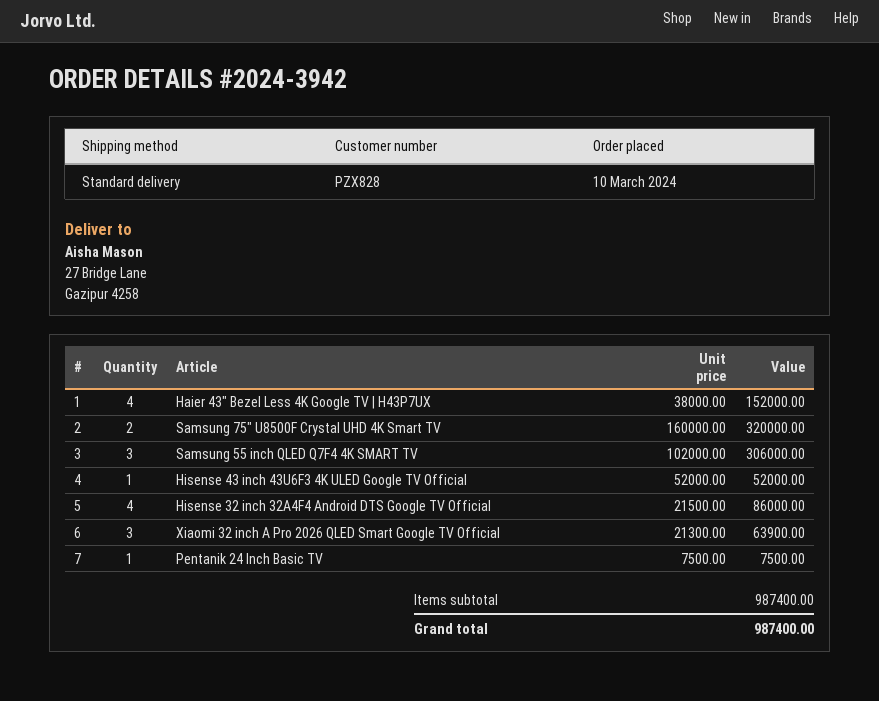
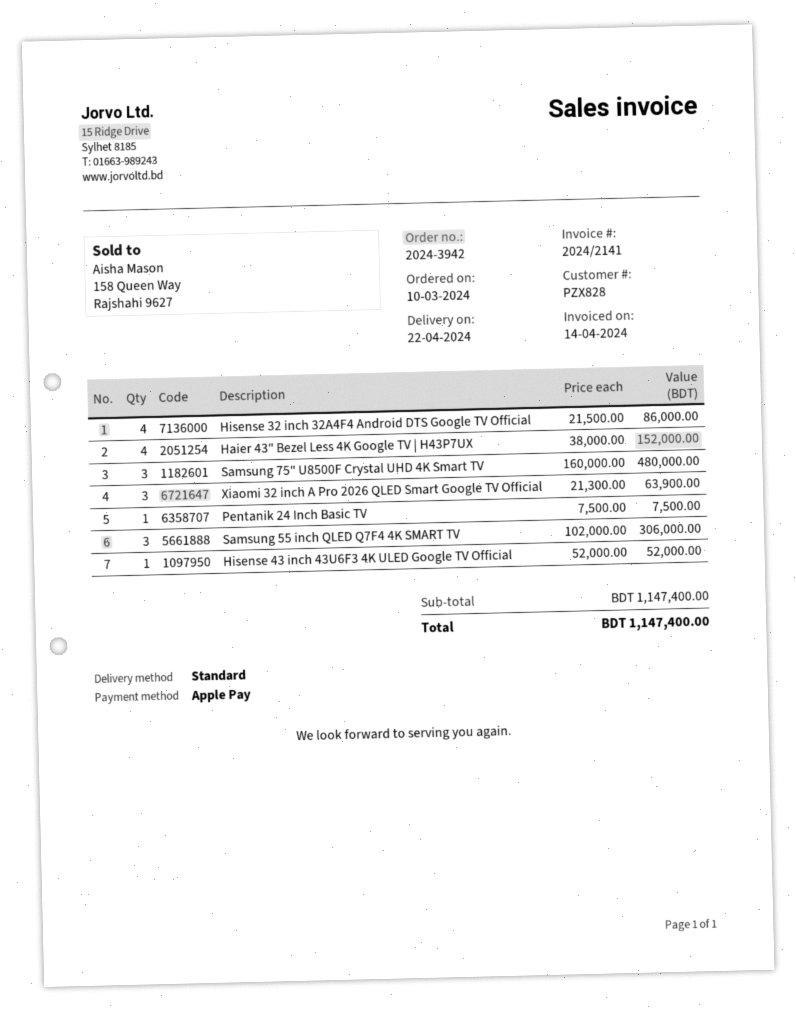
Samsung 75" U8500F Crystal UHD 4K Smart TV: 2 x 160000.00 = 320000.00 -> 3 x 160000.00 = 480000.00
subtotal: 987400.00 -> 1147400.00
total: 987400.00 -> 1147400.00

